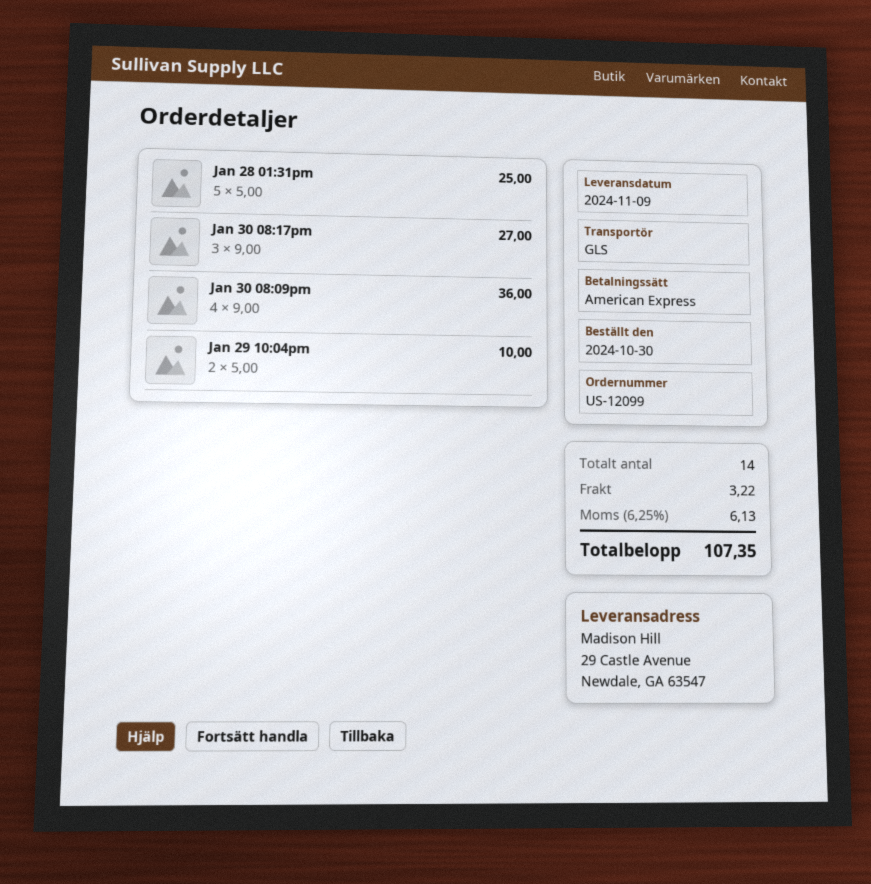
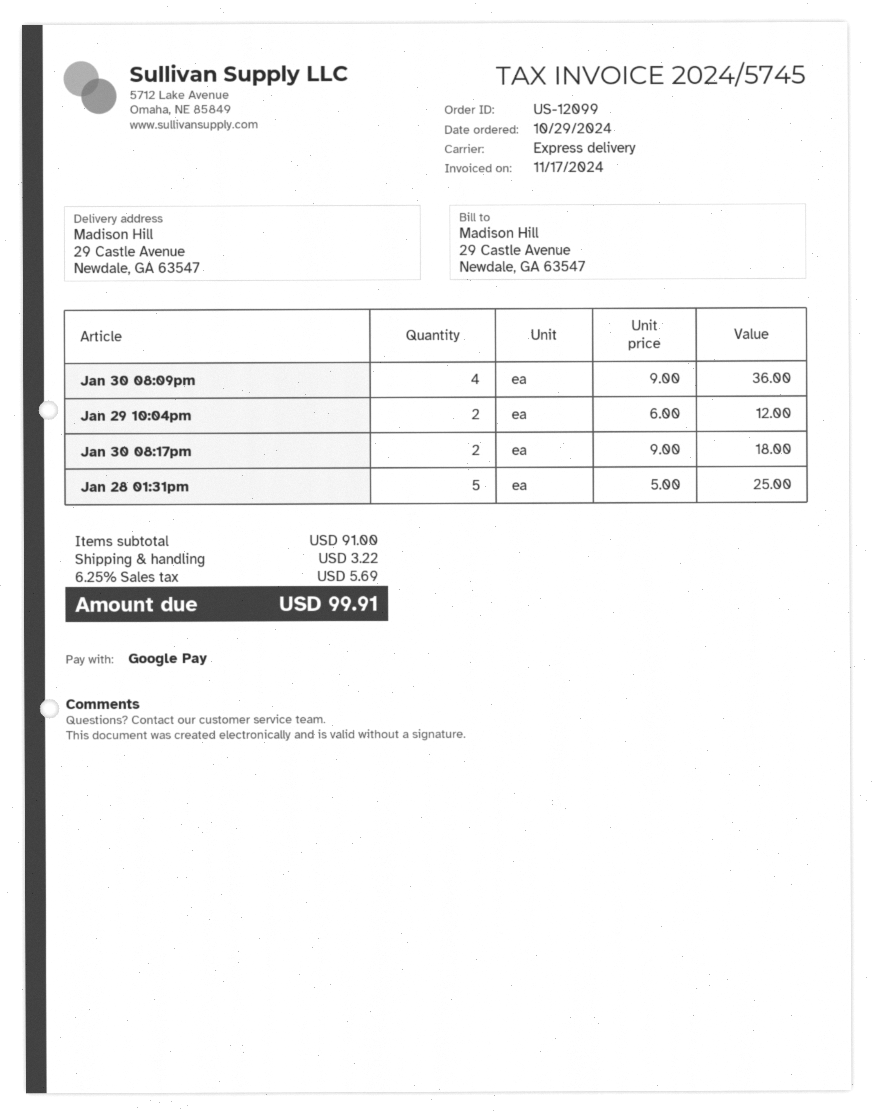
order date: 2024-10-30 -> 2024-10-29
payment method: American Express -> Google Pay
shipping method: GLS -> express
Jan 30 08:17pm: 3 x 9.00 = 27.00 -> 2 x 9.00 = 18.00
Jan 29 10:04pm: 2 x 5.00 = 10.00 -> 2 x 6.00 = 12.00
tax: 6.25% = 6.13 -> 6.25% = 5.69
total: 107.35 -> 99.91

